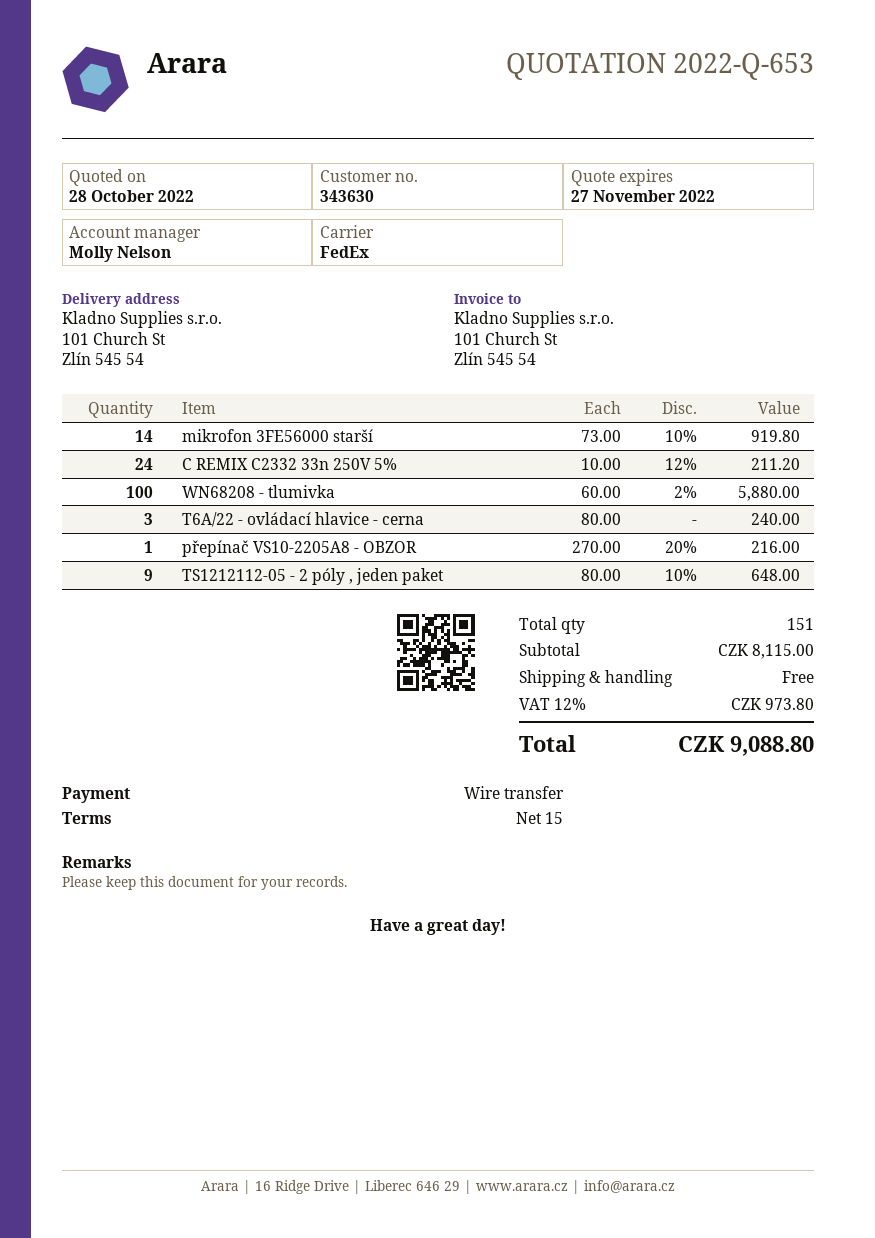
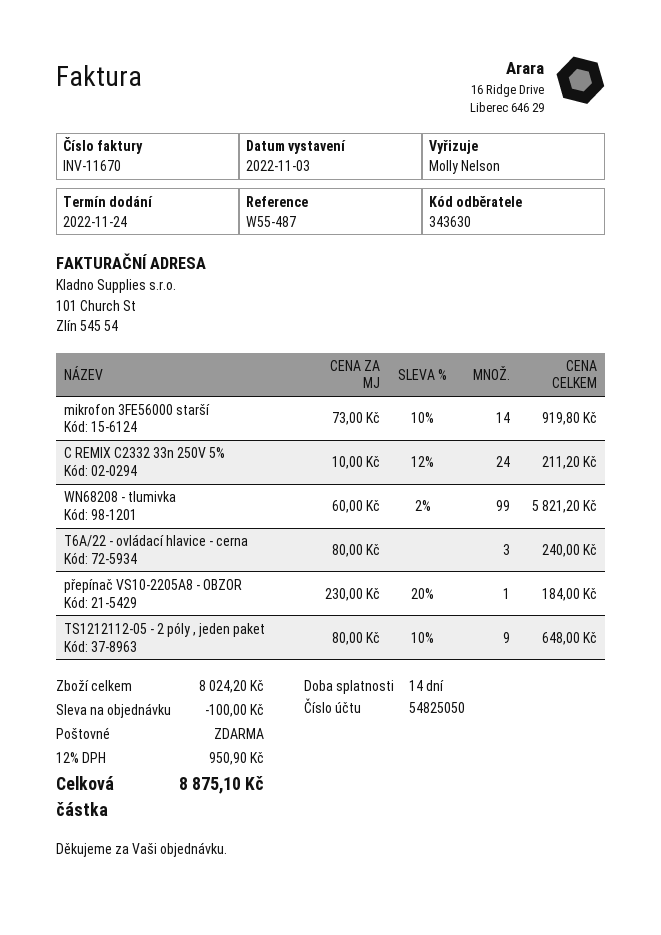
payment terms: 15 days -> 14 days
WN68208 - tlumivka: 100 x 60.00 - 2% = 5880.00 -> 99 x 60.00 - 2% = 5821.20
přepínač VS10-2205A8 - OBZOR: 1 x 270.00 - 20% = 216.00 -> 1 x 230.00 - 20% = 184.00
subtotal: 8115.00 -> 8024.20
discount: none -> 100.00
tax: 12% = 973.80 -> 12% = 950.90
total: 9088.80 -> 8875.10

